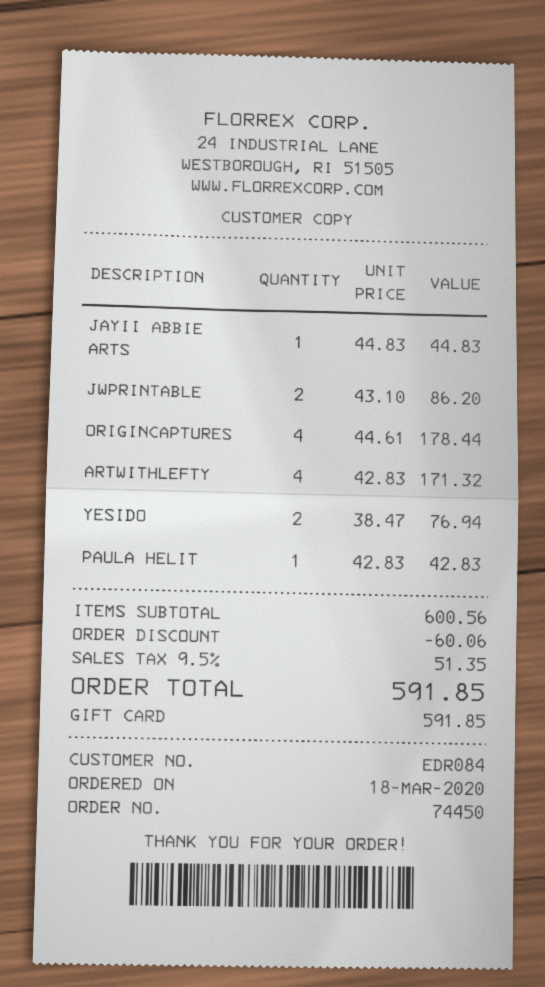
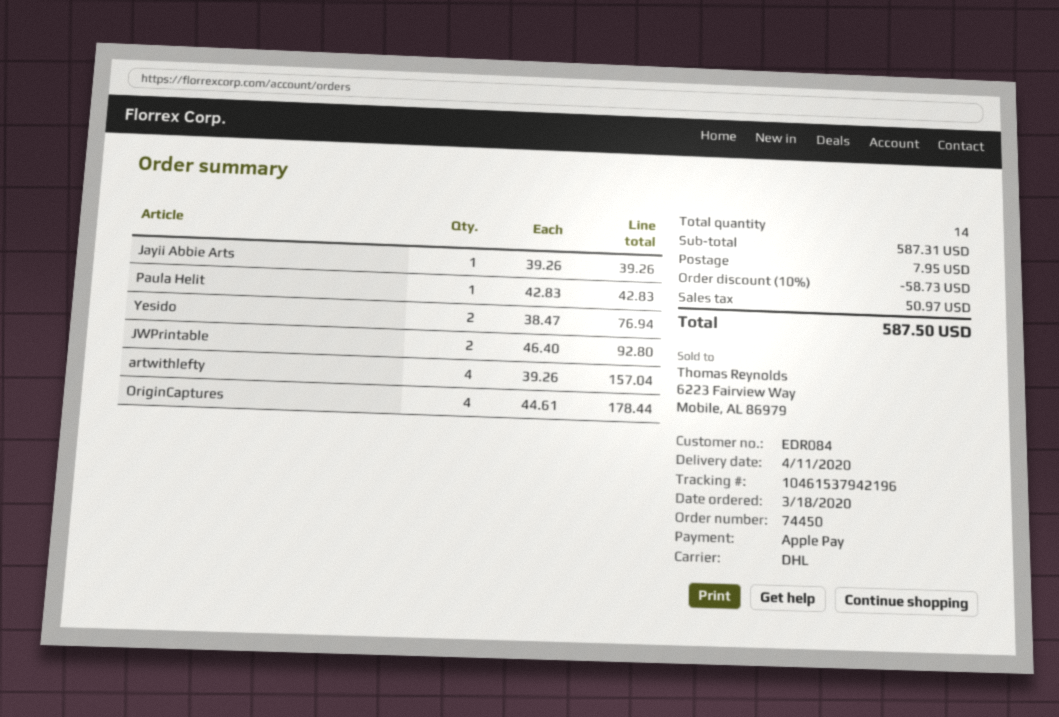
payment method: gift card -> Apple Pay
JAYII ABBIE ARTS: 1 x 44.83 = 44.83 -> 1 x 39.26 = 39.26
JWPRINTABLE: 2 x 43.10 = 86.20 -> 2 x 46.40 = 92.80
ARTWITHLEFTY: 4 x 42.83 = 171.32 -> 4 x 39.26 = 157.04
subtotal: 600.56 -> 587.31
discount: 60.06 -> 58.73
shipping: none -> 7.95
tax: 51.35 -> 50.97
total: 591.85 -> 587.50

